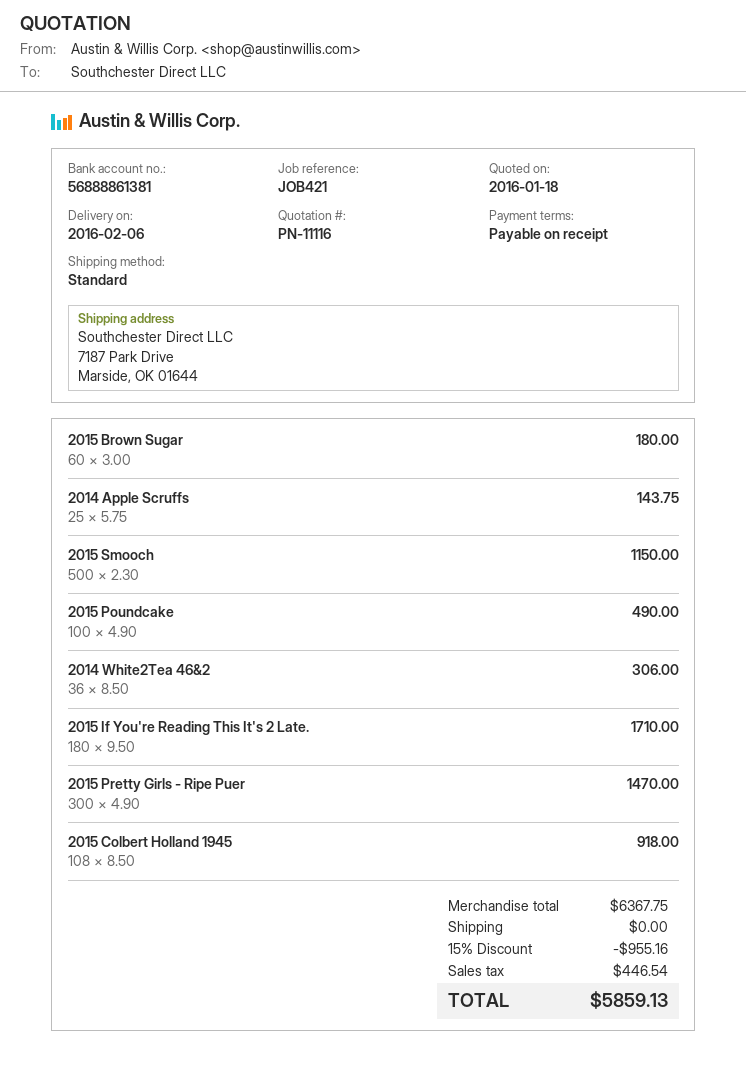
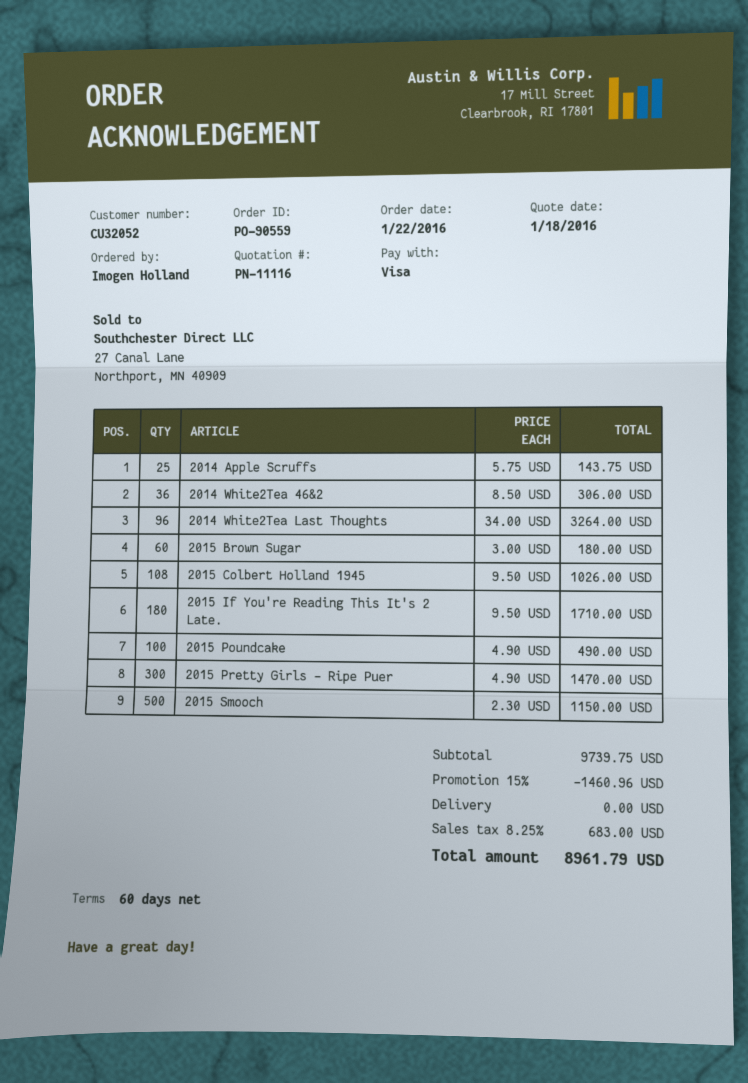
payment terms: on receipt -> 60 days
2015 Colbert Holland 1945: 108 x 8.50 = 918.00 -> 108 x 9.50 = 1026.00
2014 White2Tea Last Thoughts: none -> 96 x 34.00 = 3264.00
subtotal: 6367.75 -> 9739.75
discount: 15% = 955.16 -> 15% = 1460.96
tax: 446.54 -> 683.00
total: 5859.13 -> 8961.79

